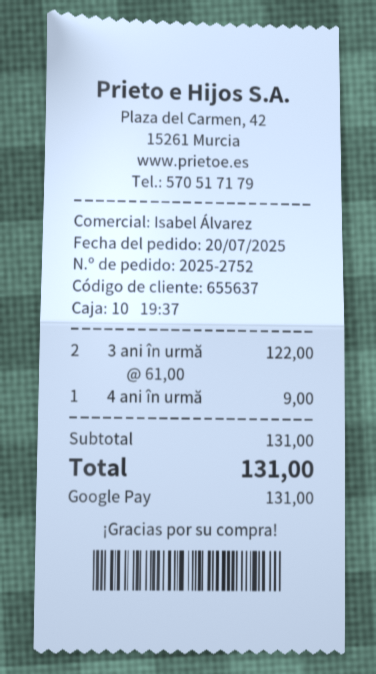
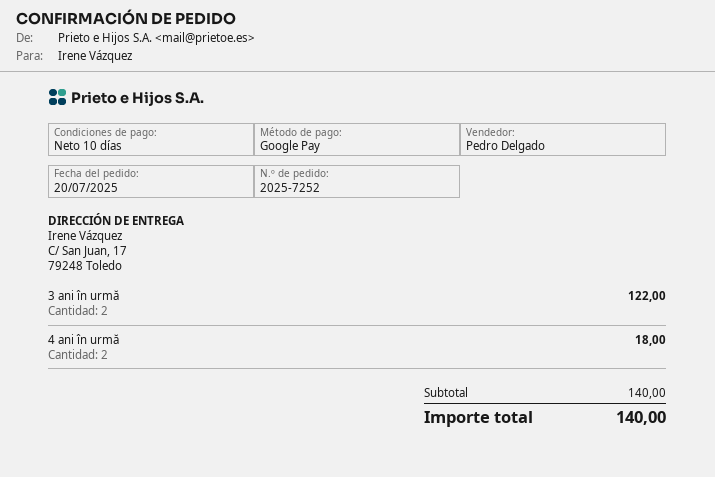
order number: 2025-2752 -> 2025-7252
sales rep: Isabel Álvarez -> Pedro Delgado
4 ani în urmă: 1 for 9.00 -> 2 for 18.00
subtotal: 131.00 -> 140.00
total: 131.00 -> 140.00

